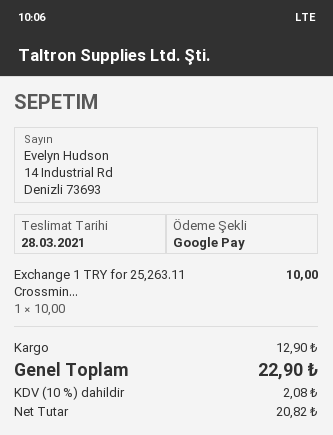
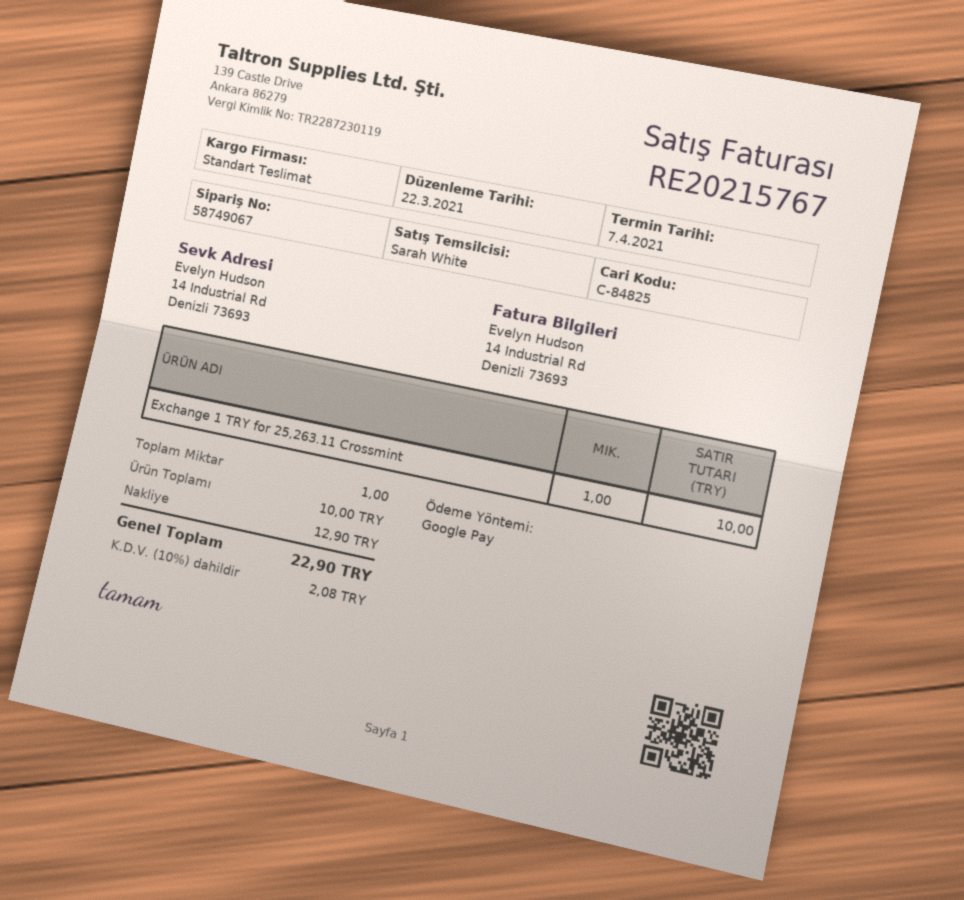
delivery date: 2021-03-28 -> 2021-04-07

